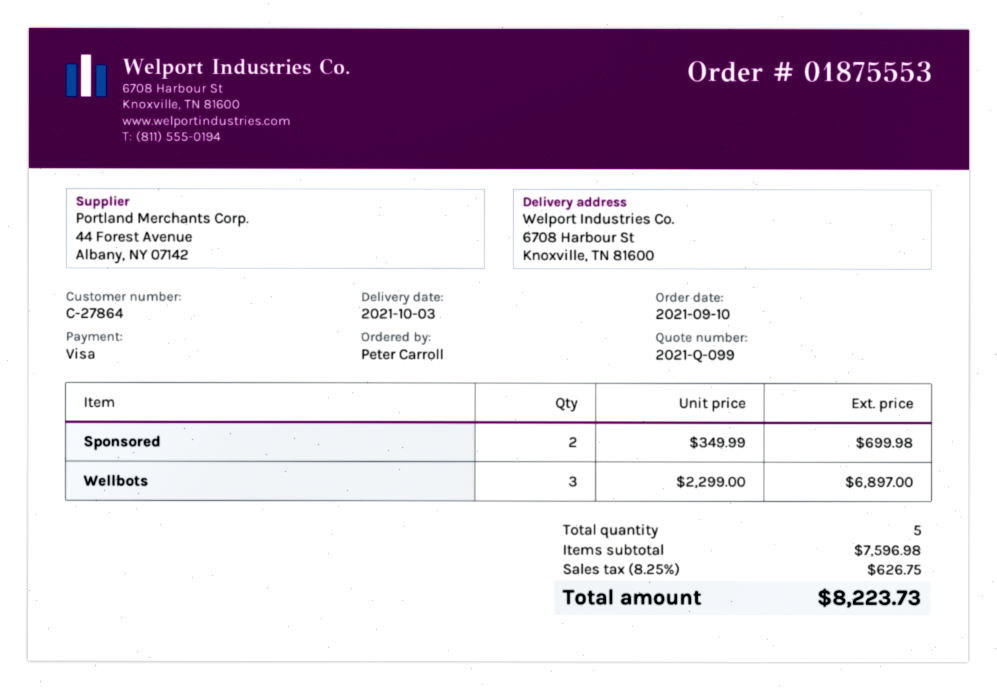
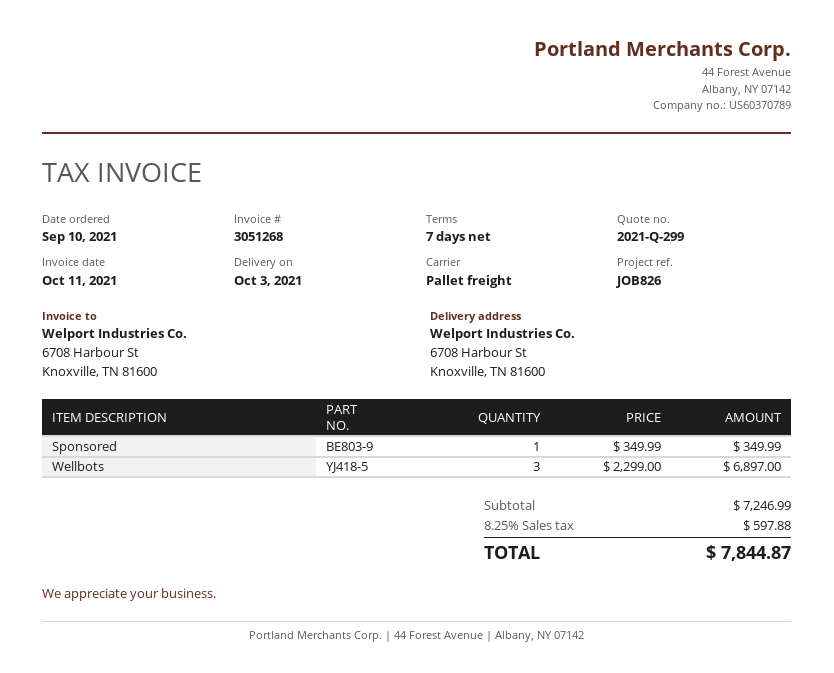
quote number: 2021-Q-099 -> 2021-Q-299
Sponsored: 2 x 349.99 = 699.98 -> 1 x 349.99 = 349.99
subtotal: 7596.98 -> 7246.99
tax: 8.25% = 626.75 -> 8.25% = 597.88
total: 8223.73 -> 7844.87

